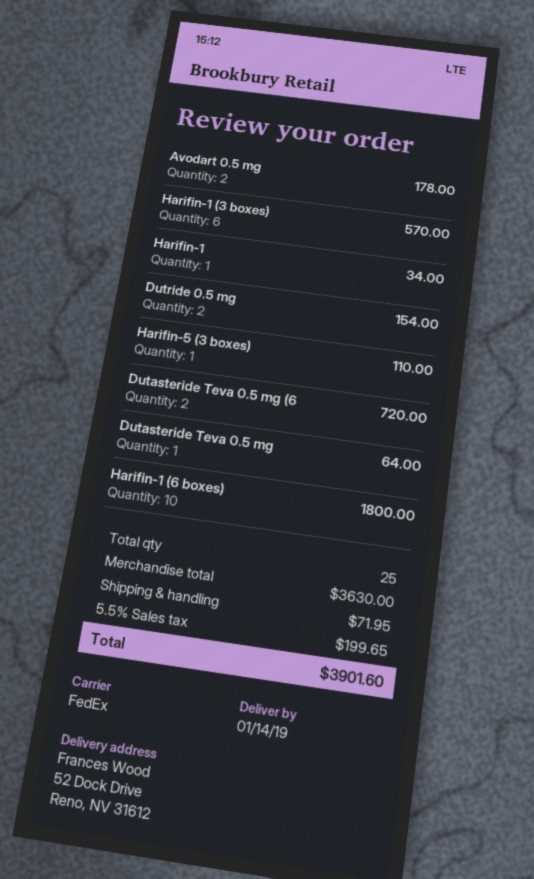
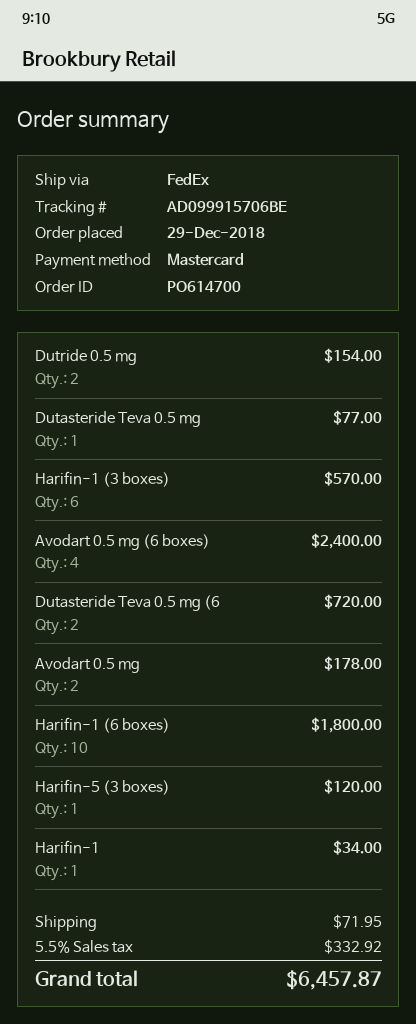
Harifin-5 (3 boxes): 1 for 110.00 -> 1 for 120.00
Dutasteride Teva 0.5 mg: 1 for 64.00 -> 1 for 77.00
Avodart 0.5 mg (6 boxes): none -> 4 for 2400.00
tax: 5.5% = 199.65 -> 5.5% = 332.92
total: 3901.60 -> 6457.87

